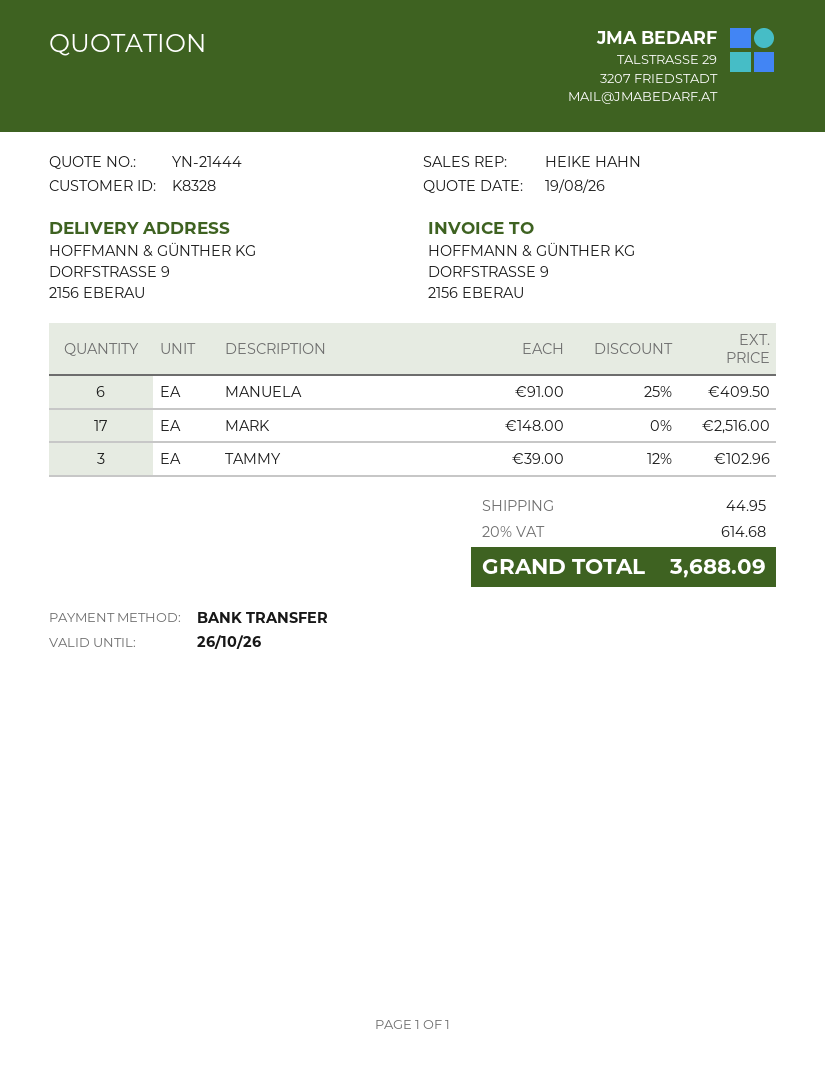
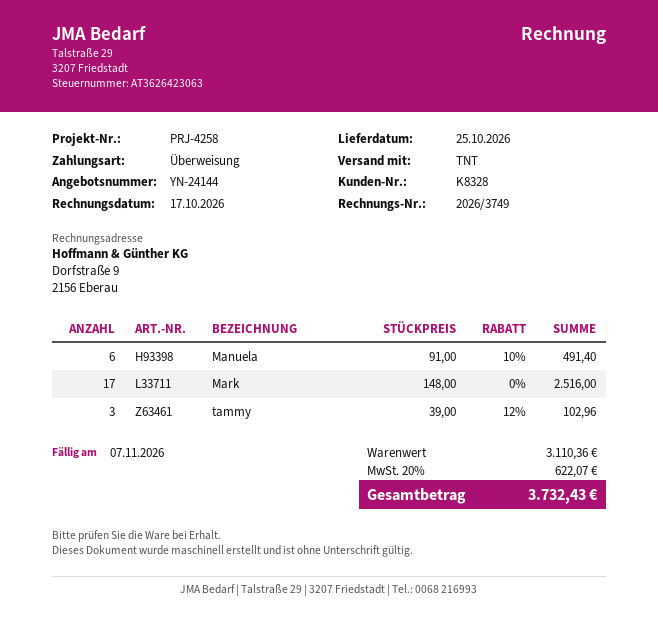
quote number: YN-21444 -> YN-24144
MANUELA: 6 x 91.00 - 25% = 409.50 -> 6 x 91.00 - 10% = 491.40
shipping: 44.95 -> none
tax: 20% = 614.68 -> 20% = 622.07
total: 3688.09 -> 3732.43

